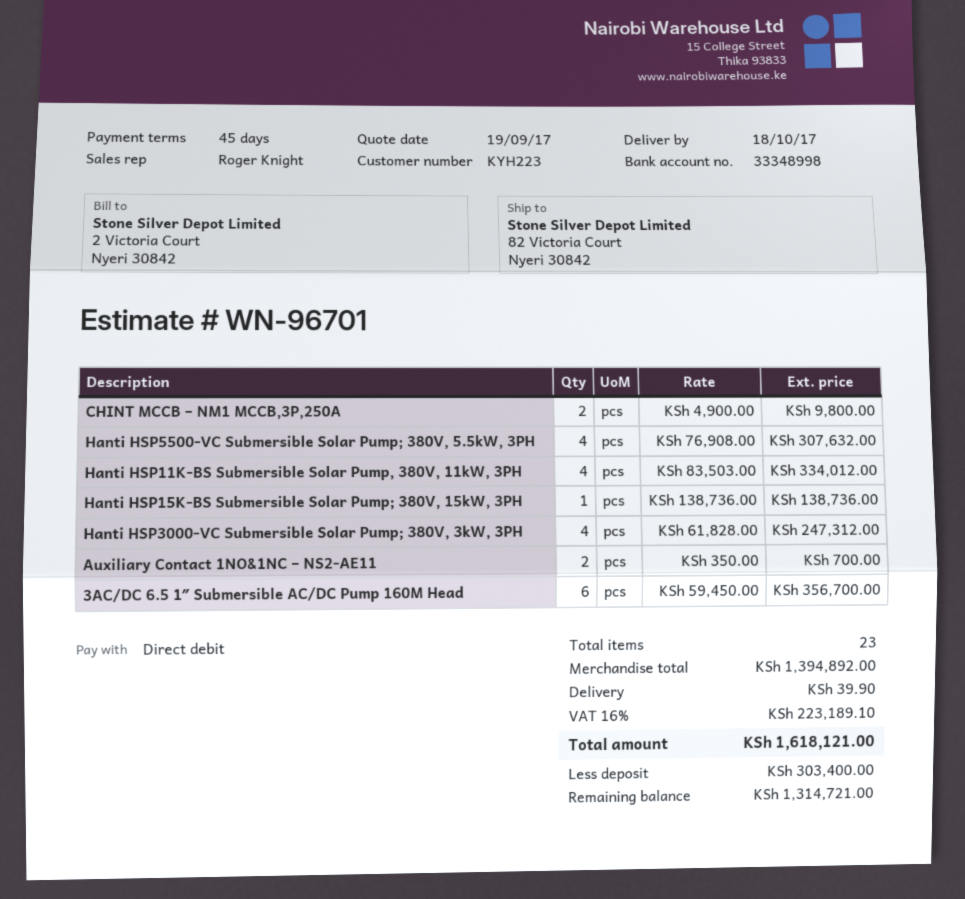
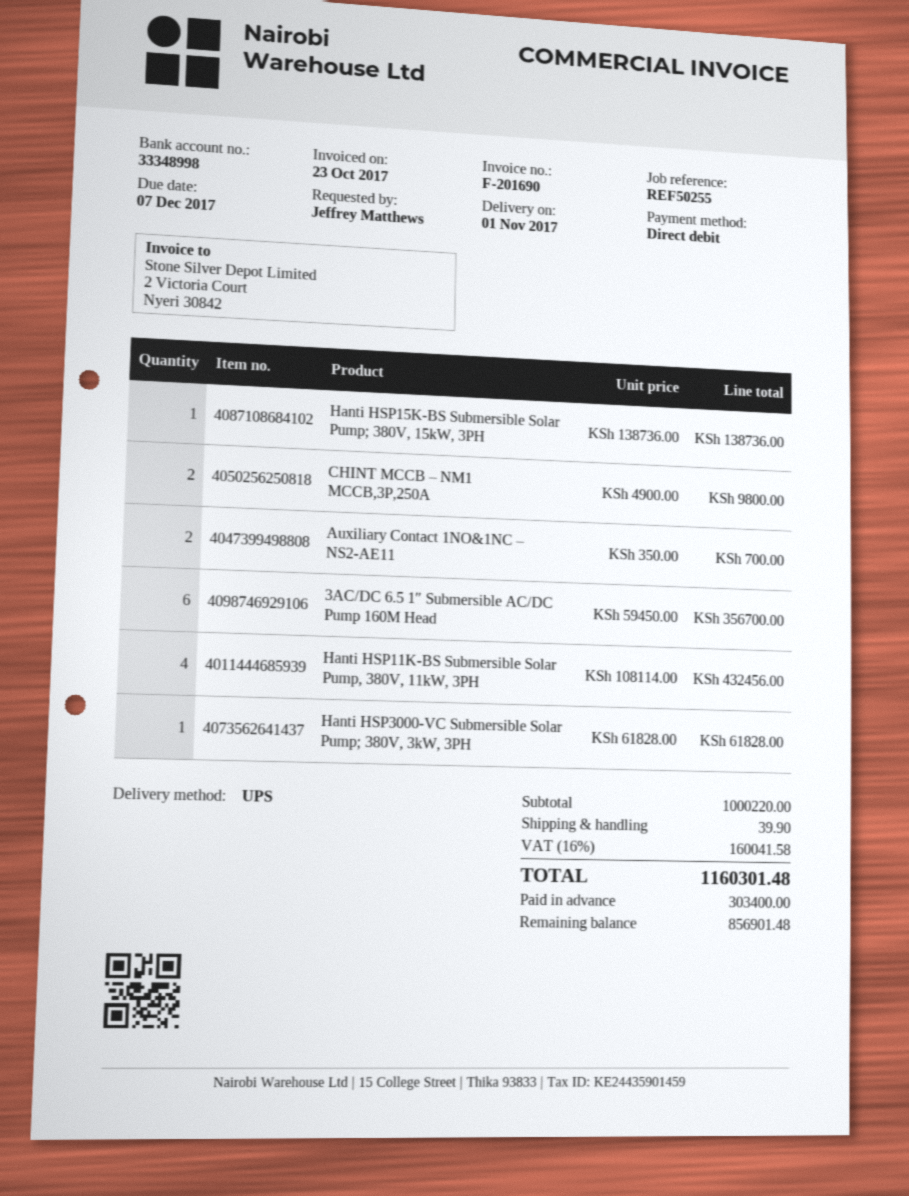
delivery date: 2017-10-18 -> 2017-11-01
Hanti HSP5500-VC Submersible Solar Pump; 380V, 5.5kW, 3PH: 4 x 76908.00 = 307632.00 -> none
Hanti HSP11K-BS Submersible Solar Pump, 380V, 11kW, 3PH: 4 x 83503.00 = 334012.00 -> 4 x 108114.00 = 432456.00
Hanti HSP3000-VC Submersible Solar Pump; 380V, 3kW, 3PH: 4 x 61828.00 = 247312.00 -> 1 x 61828.00 = 61828.00
subtotal: 1394892.00 -> 1000220.00
tax: 16% = 223189.10 -> 16% = 160041.58
total: 1618121.00 -> 1160301.48
balance: 1314721.00 -> 856901.48

